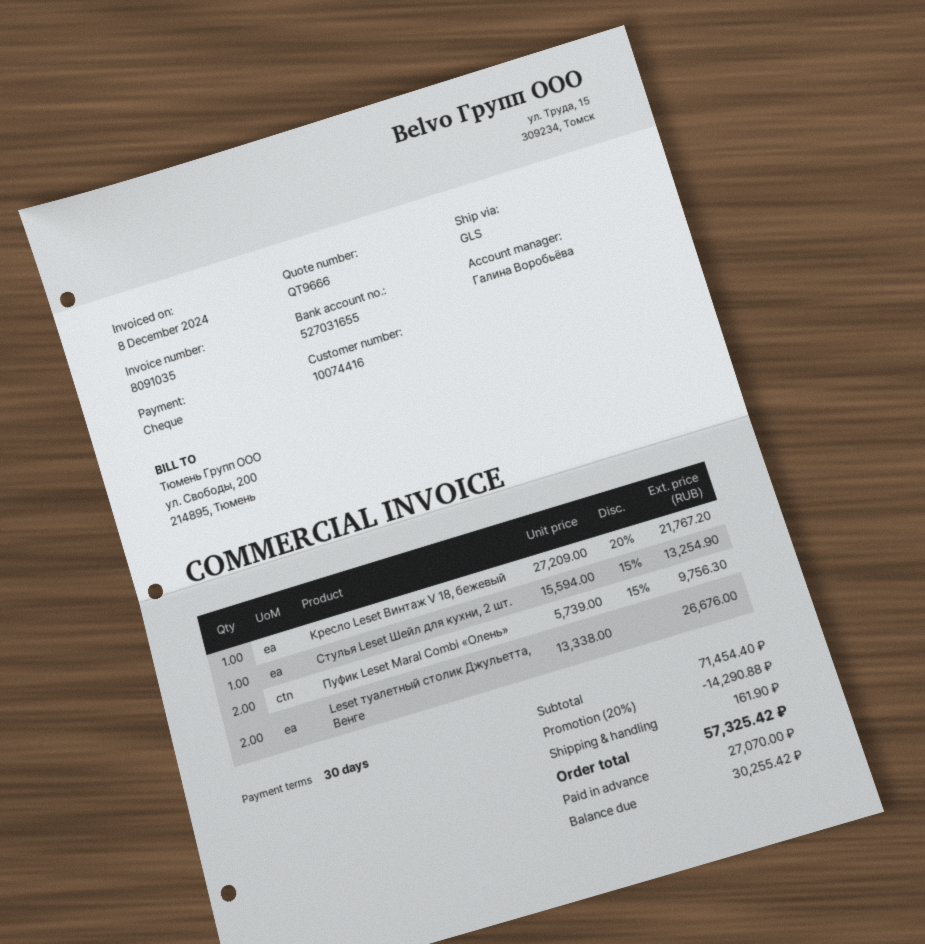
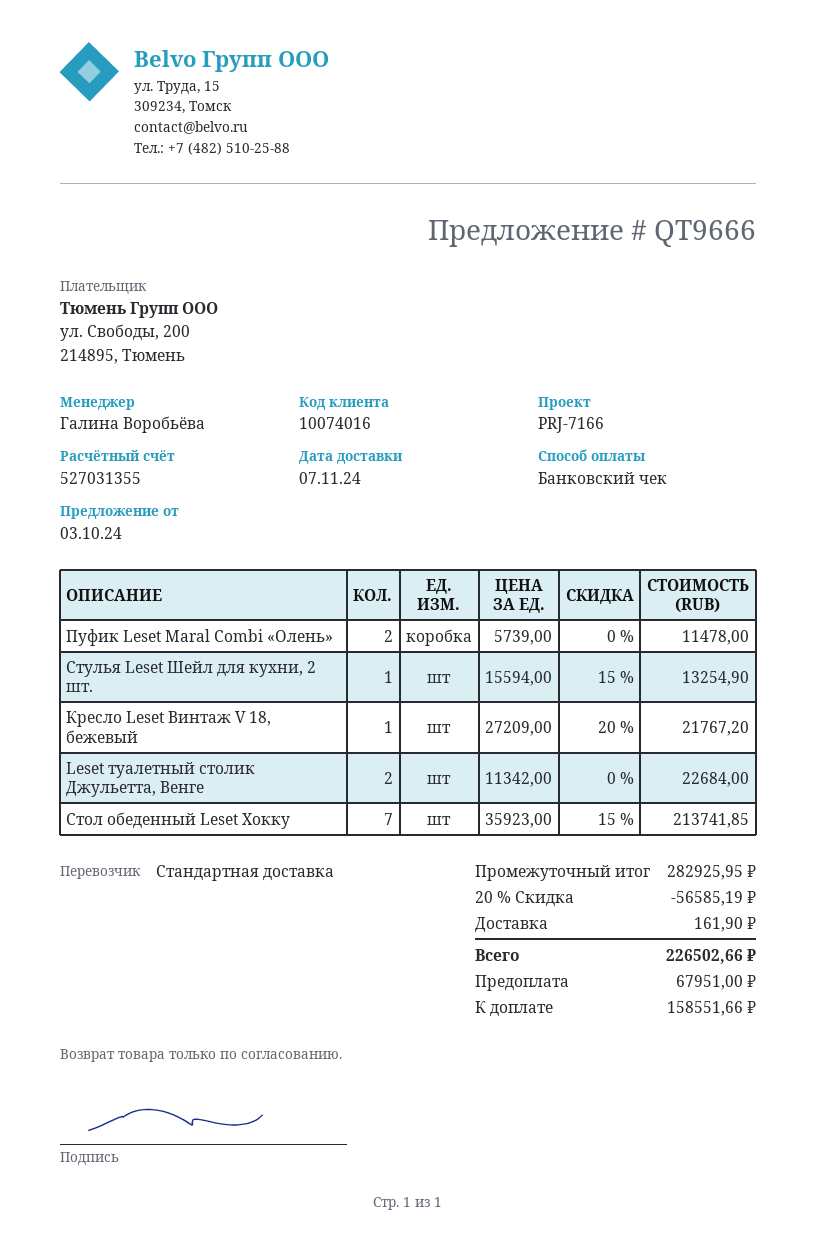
customer number: 10074416 -> 10074016
bank account: 527031655 -> 527031355
shipping method: GLS -> standard
Пуфик Leset Maral Combi «Олень»: 2 x 5739.00 - 15% = 9756.30 -> 2 x 5739.00 = 11478.00
Leset туалетный столик Джульетта, Венге: 2 x 13338.00 = 26676.00 -> 2 x 11342.00 = 22684.00
Стол обеденный Leset Хокку: none -> 7 x 35923.00 - 15% = 213741.85
subtotal: 71454.40 -> 282925.95
discount: 20% = 14290.88 -> 20% = 56585.19
total: 57325.42 -> 226502.66
deposit: 27070.00 -> 67951.00
balance: 30255.42 -> 158551.66

